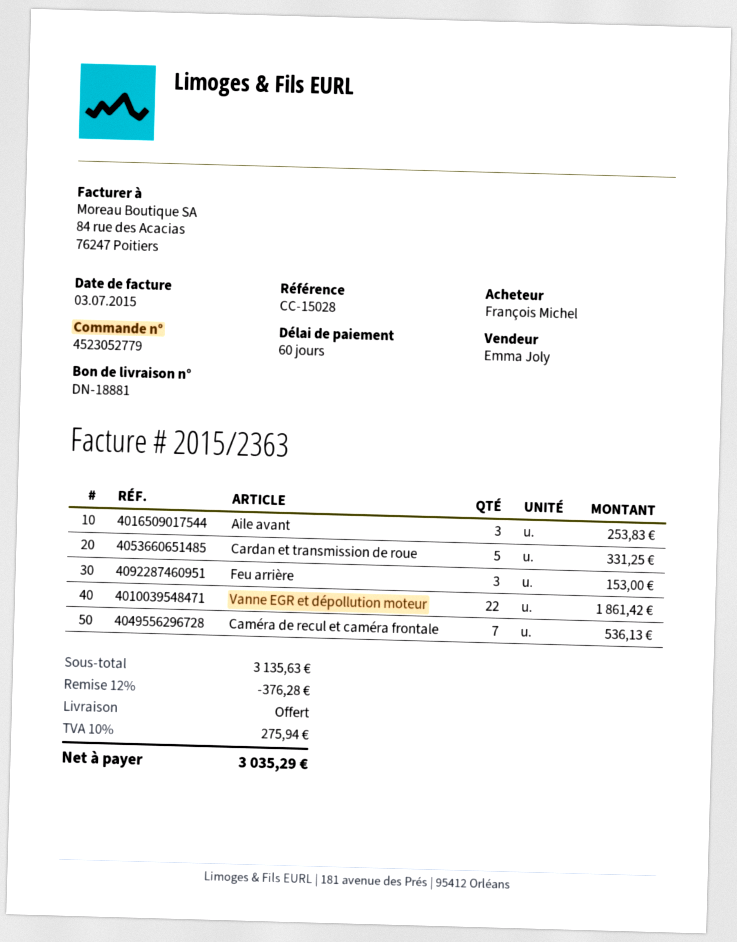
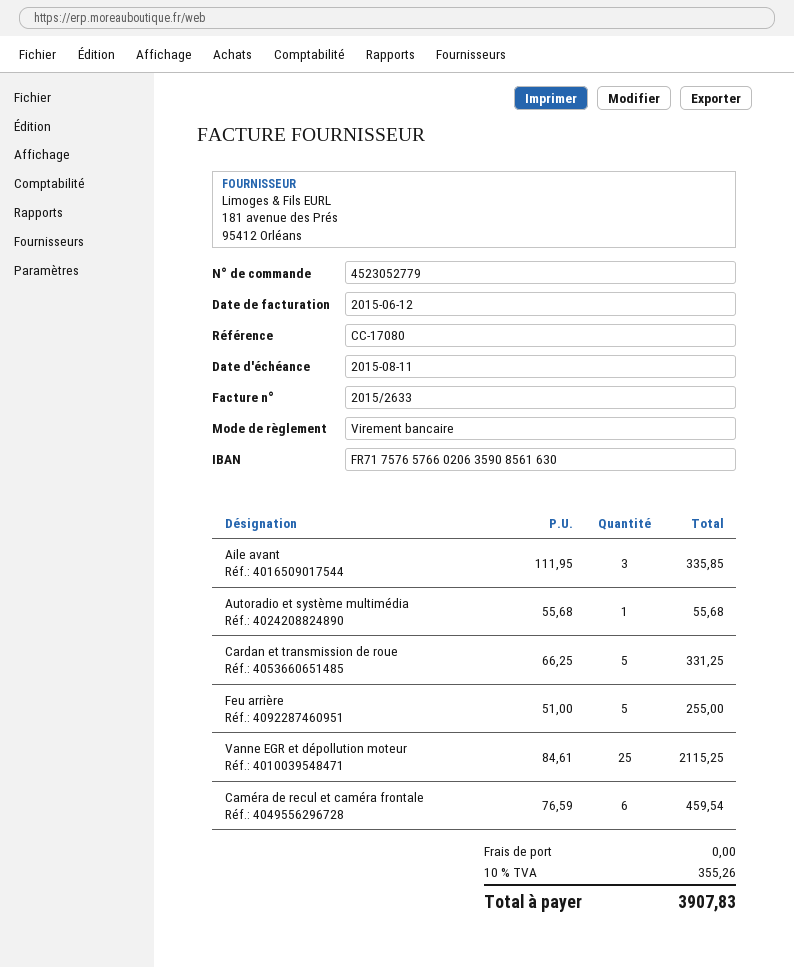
invoice number: 2015/2363 -> 2015/2633
invoice date: 2015-07-03 -> 2015-06-12
reference: CC-15028 -> CC-17080
Aile avant: 3 for 253.83 -> 3 for 335.85
Feu arrière: 3 for 153.00 -> 5 for 255.00
Vanne EGR et dépollution moteur: 22 for 1861.42 -> 25 for 2115.25
Caméra de recul et caméra frontale: 7 for 536.13 -> 6 for 459.54
Autoradio et système multimédia: none -> 1 for 55.68
discount: 12% = 376.28 -> none
tax: 10% = 275.94 -> 10% = 355.26
total: 3035.29 -> 3907.83

